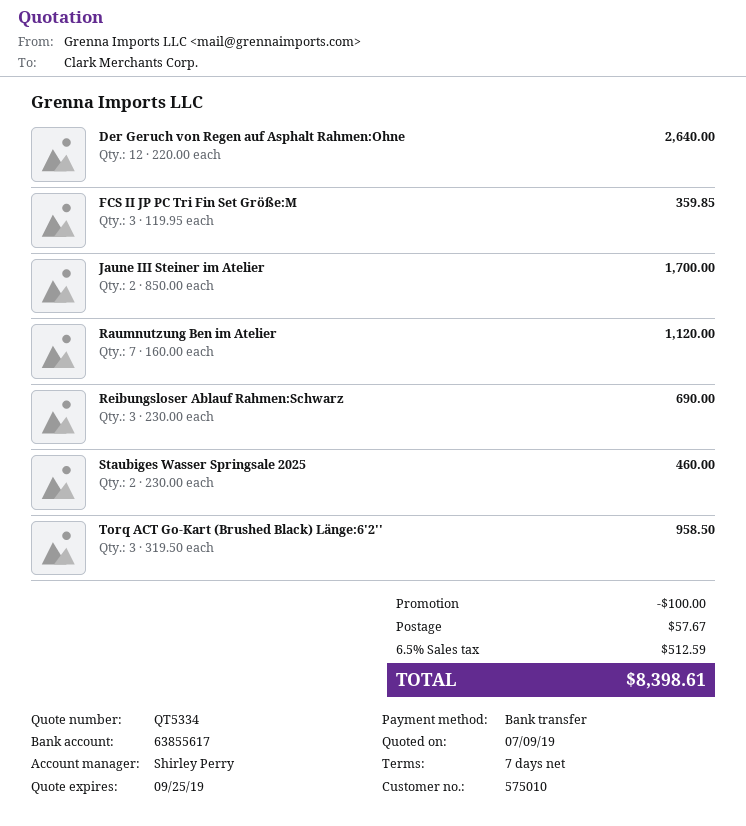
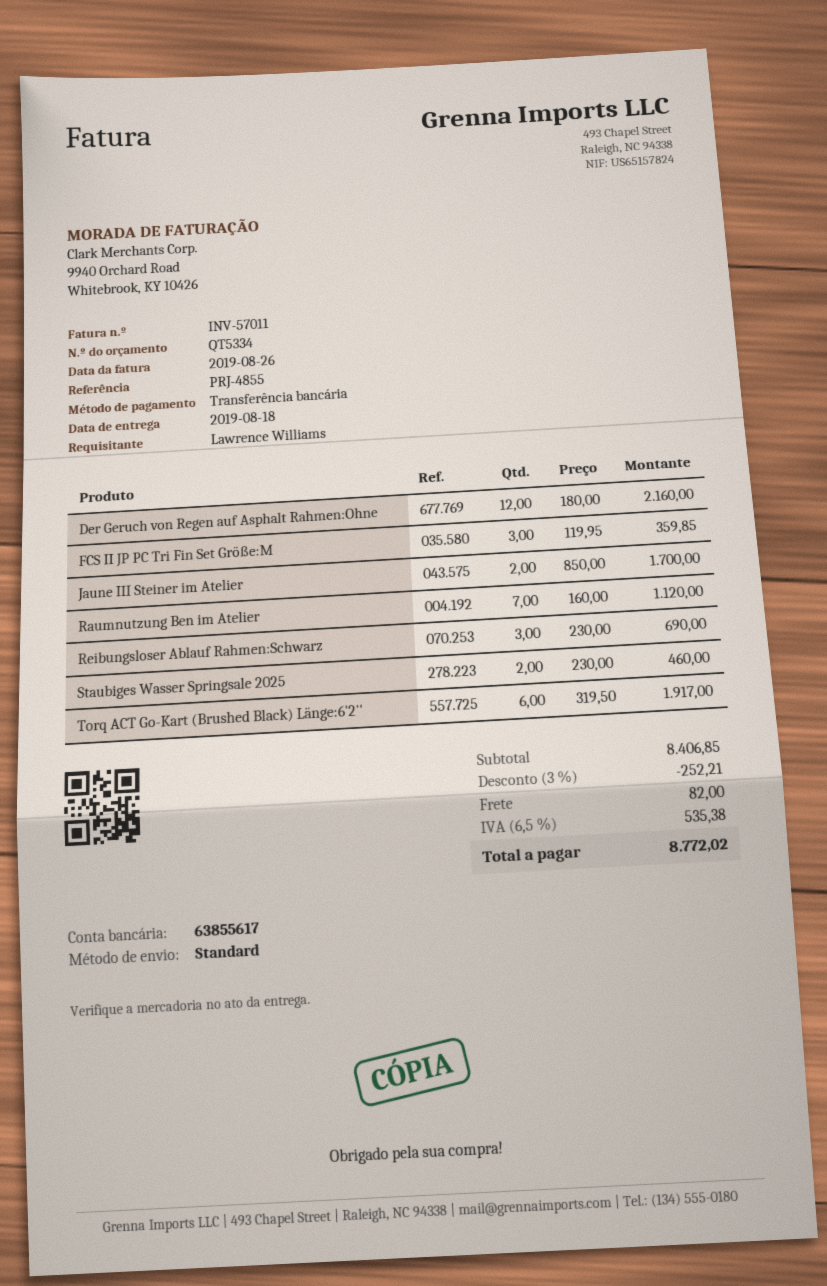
Der Geruch von Regen auf Asphalt Rahmen:Ohne: 12 x 220.00 = 2640.00 -> 12 x 180.00 = 2160.00
Torq ACT Go-Kart (Brushed Black) Länge:6'2'': 3 x 319.50 = 958.50 -> 6 x 319.50 = 1917.00
discount: 100.00 -> 252.21
shipping: 57.67 -> 82.00
tax: 6.5% = 512.59 -> 6.5% = 535.38
total: 8398.61 -> 8772.02

